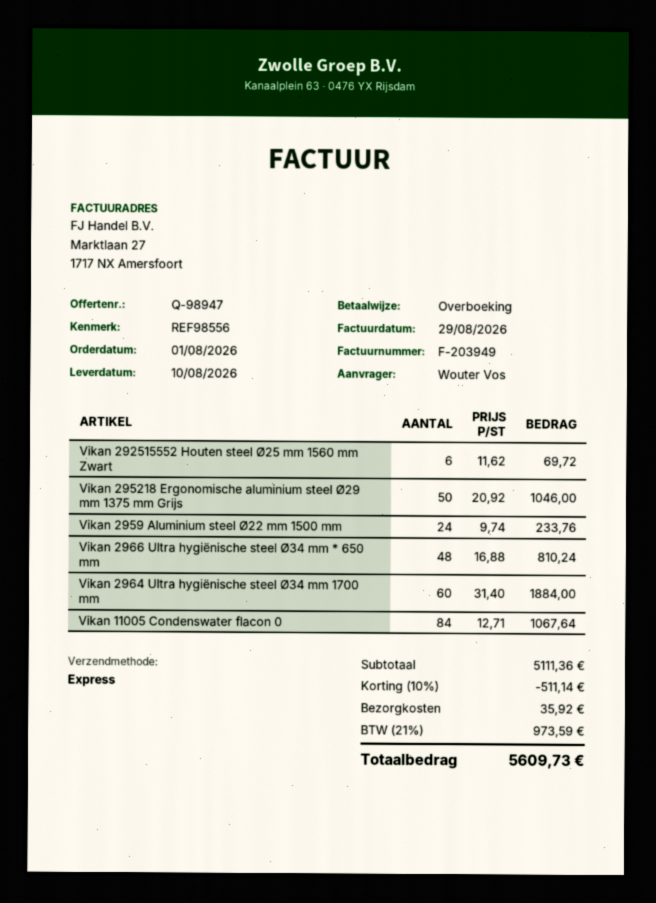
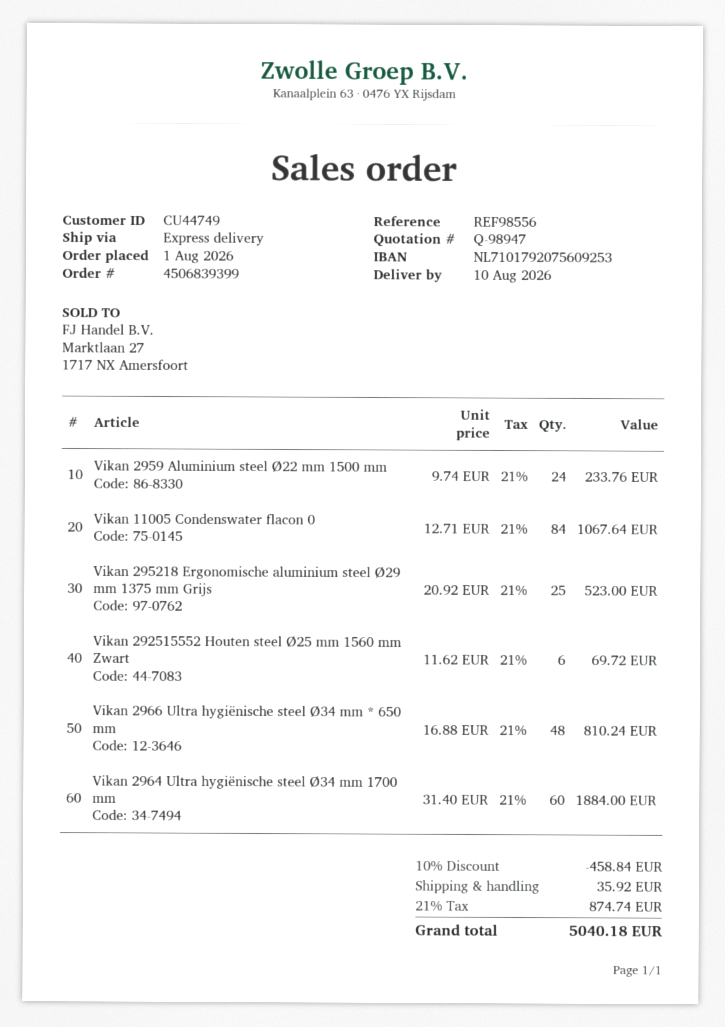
Vikan 295218 Ergonomische aluminium steel Ø29 mm 1375 mm Grijs: 50 x 20.92 = 1046.00 -> 25 x 20.92 = 523.00
discount: 10% = 511.14 -> 10% = 458.84
tax: 21% = 973.59 -> 21% = 874.74
total: 5609.73 -> 5040.18

